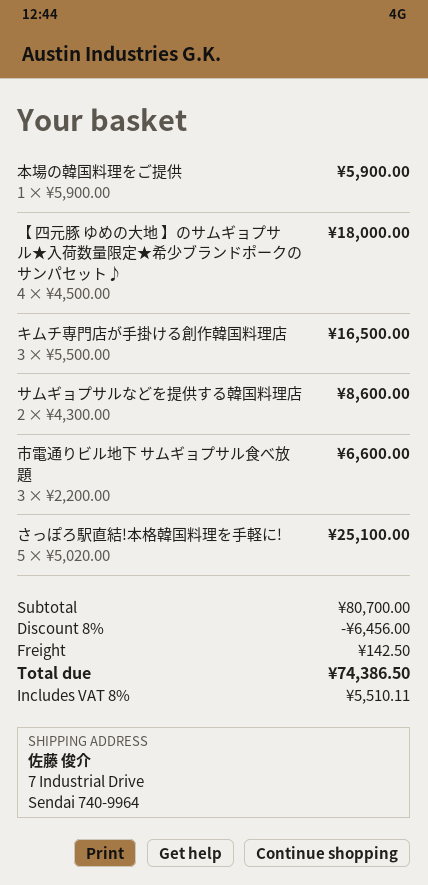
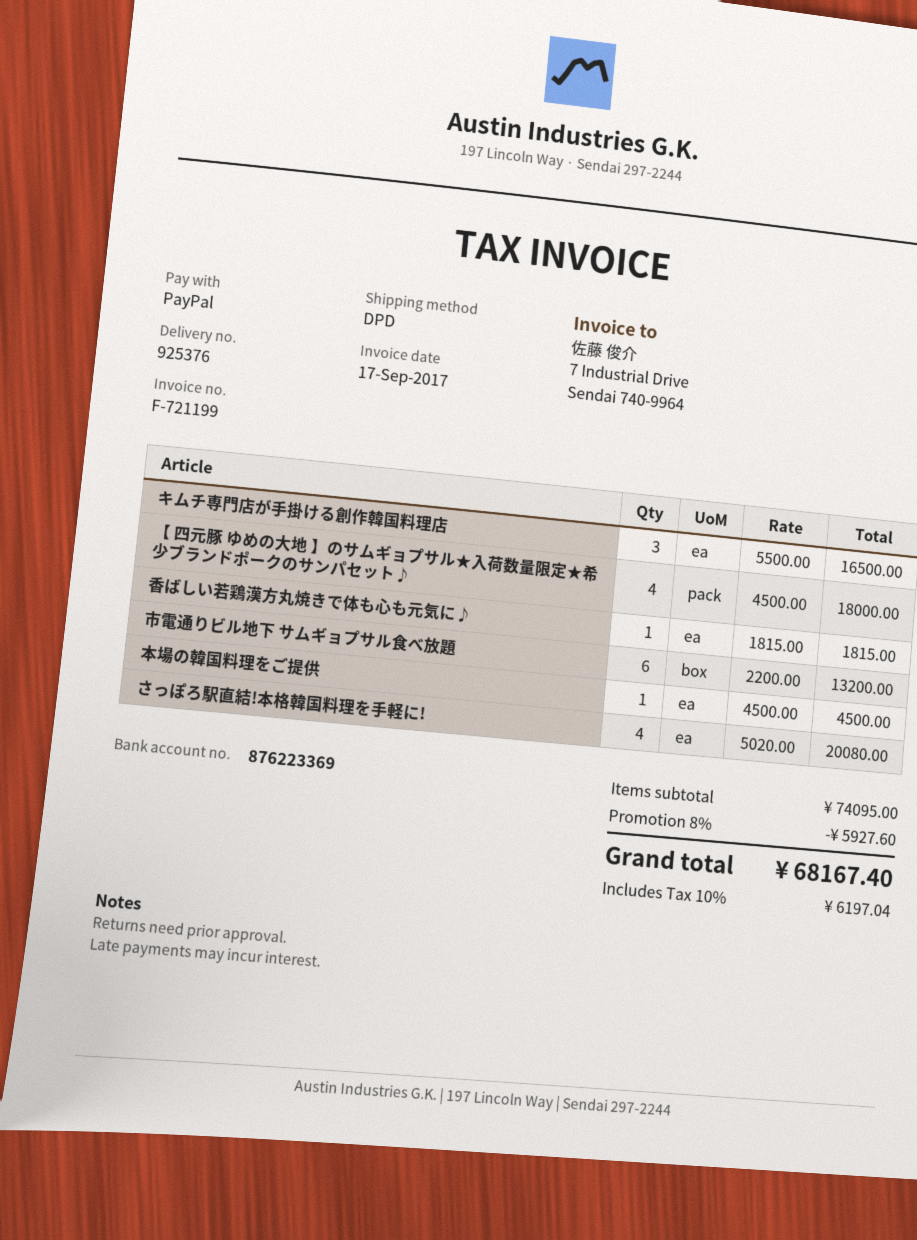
本場の韓国料理をご提供: 1 x 5900.00 = 5900.00 -> 1 x 4500.00 = 4500.00
サムギョプサルなどを提供する韓国料理店: 2 x 4300.00 = 8600.00 -> none
市電通りビル地下 サムギョプサル食べ放題: 3 x 2200.00 = 6600.00 -> 6 x 2200.00 = 13200.00
さっぽろ駅直結!本格韓国料理を手軽に!: 5 x 5020.00 = 25100.00 -> 4 x 5020.00 = 20080.00
香ばしい若鶏漢方丸焼きで体も心も元気に♪: none -> 1 x 1815.00 = 1815.00
subtotal: 80700.00 -> 74095.00
discount: 8% = 6456.00 -> 8% = 5927.60
shipping: 142.50 -> none
tax: 8% = 5510.11 -> 10% = 6197.04
total: 74386.50 -> 68167.40

